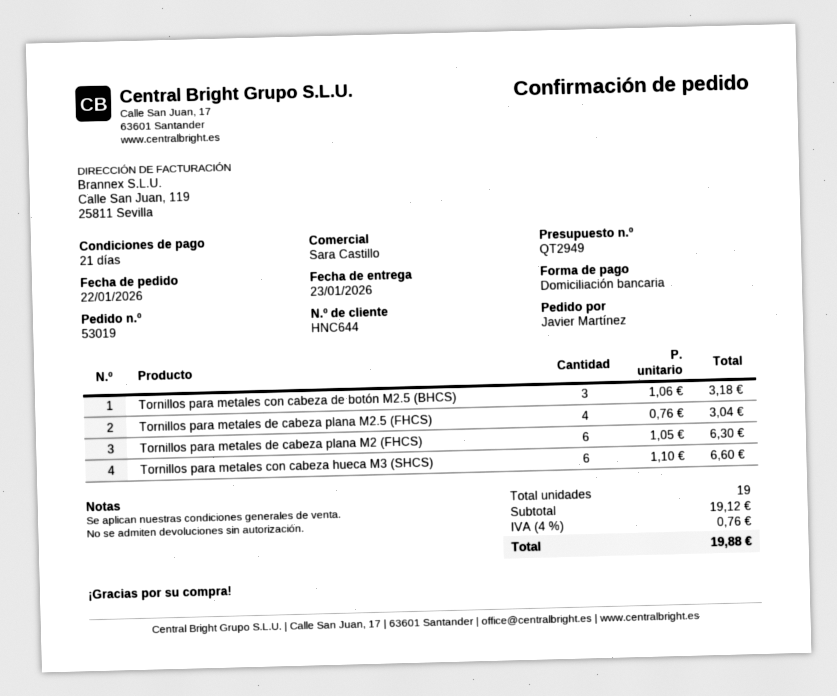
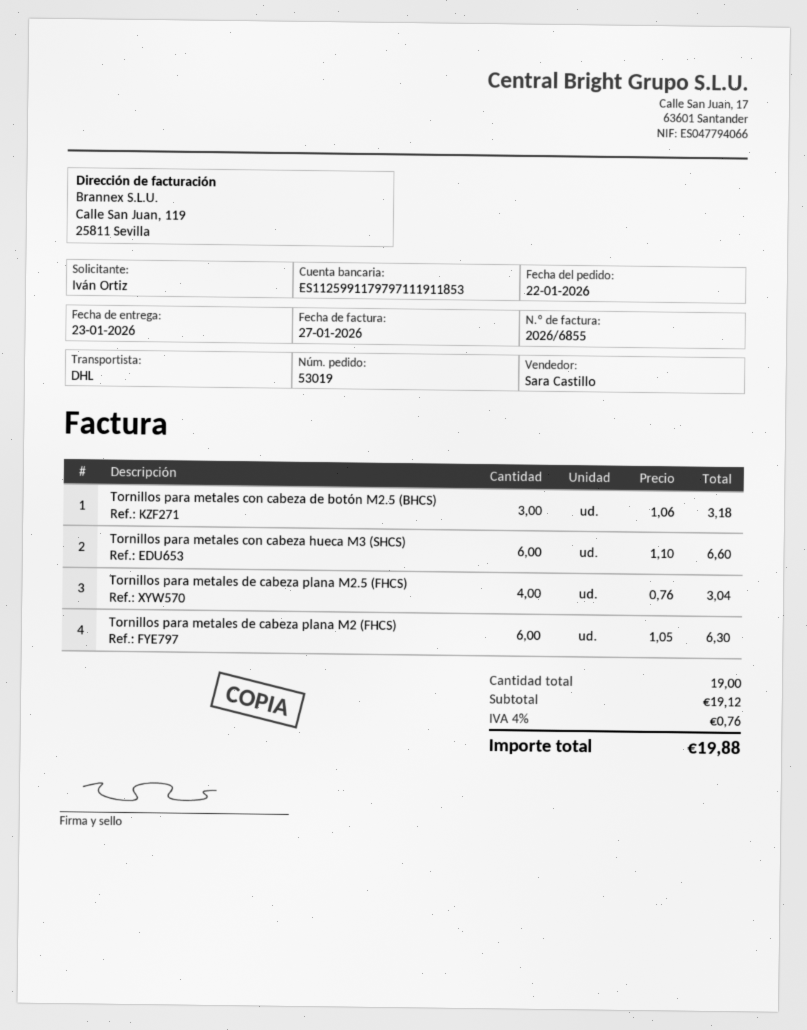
ordered by: Javier Martínez -> Iván Ortiz

